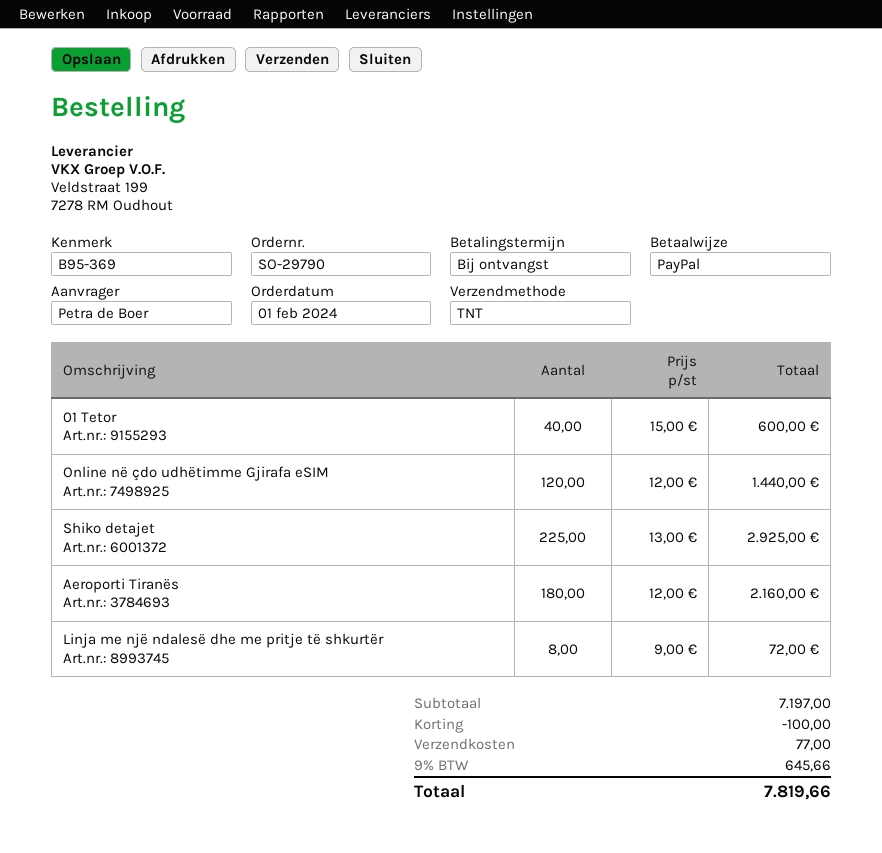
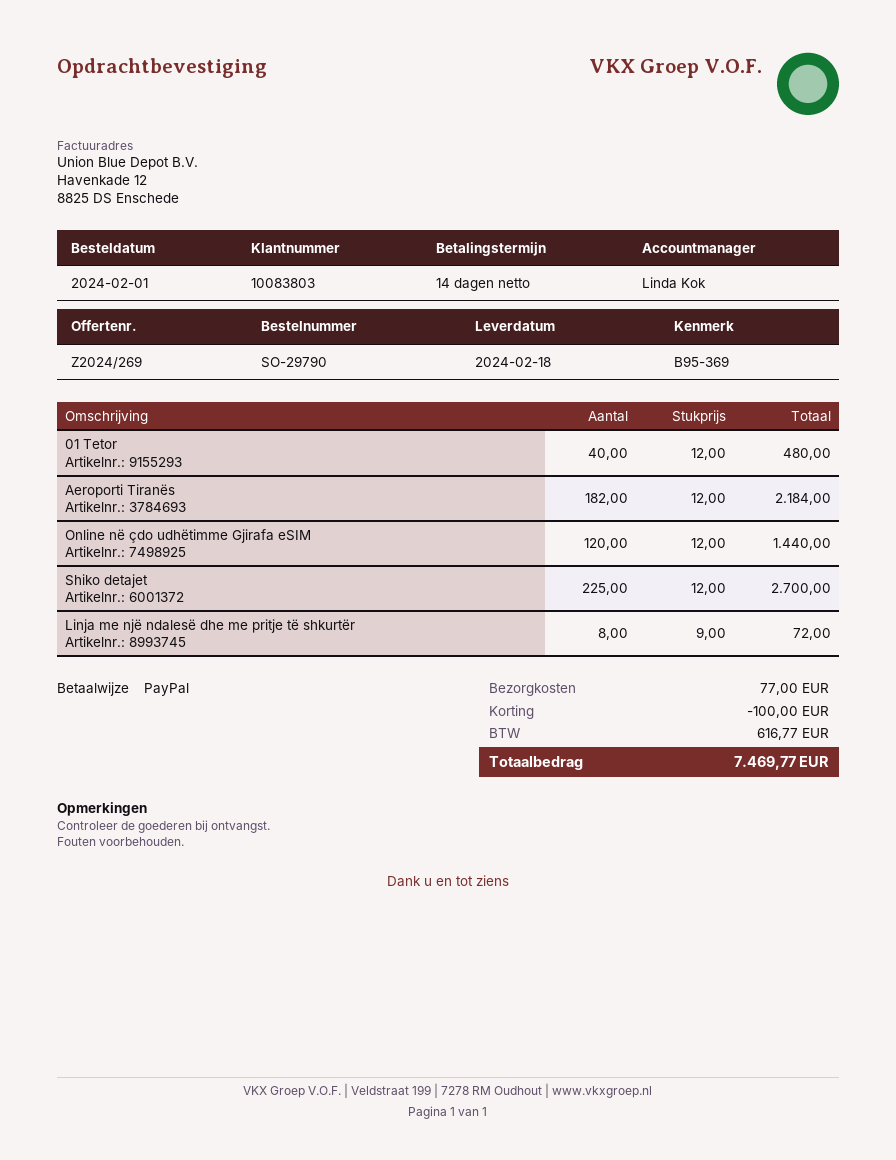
payment terms: on receipt -> 14 days
01 Tetor: 40 x 15.00 = 600.00 -> 40 x 12.00 = 480.00
Shiko detajet: 225 x 13.00 = 2925.00 -> 225 x 12.00 = 2700.00
Aeroporti Tiranës: 180 x 12.00 = 2160.00 -> 182 x 12.00 = 2184.00
tax: 645.66 -> 616.77
total: 7819.66 -> 7469.77

